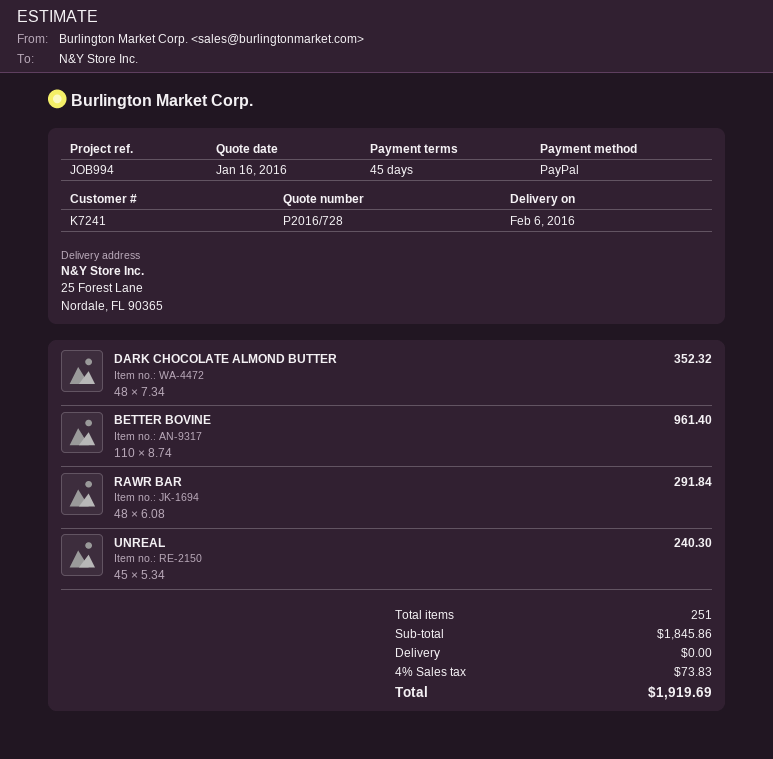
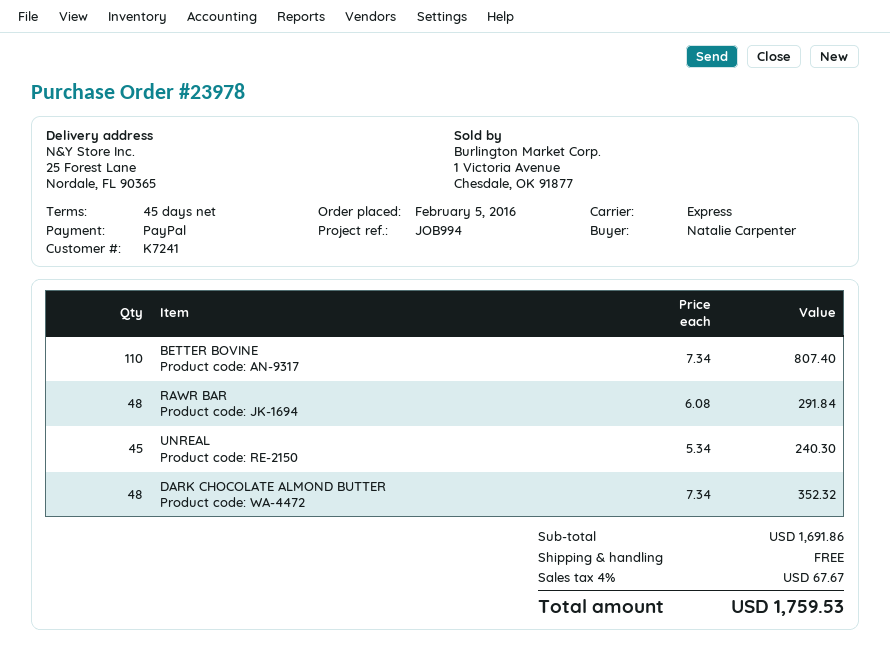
BETTER BOVINE: 110 x 8.74 = 961.40 -> 110 x 7.34 = 807.40
subtotal: 1845.86 -> 1691.86
tax: 4% = 73.83 -> 4% = 67.67
total: 1919.69 -> 1759.53

